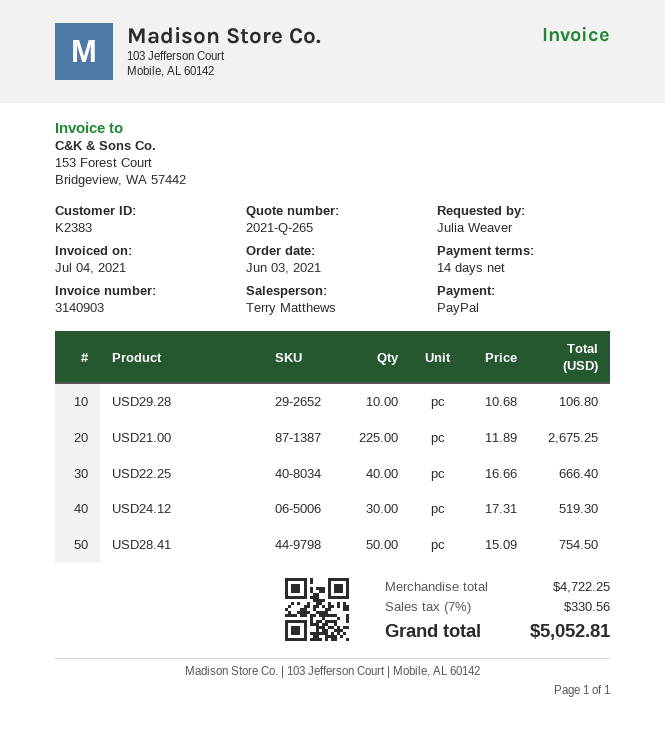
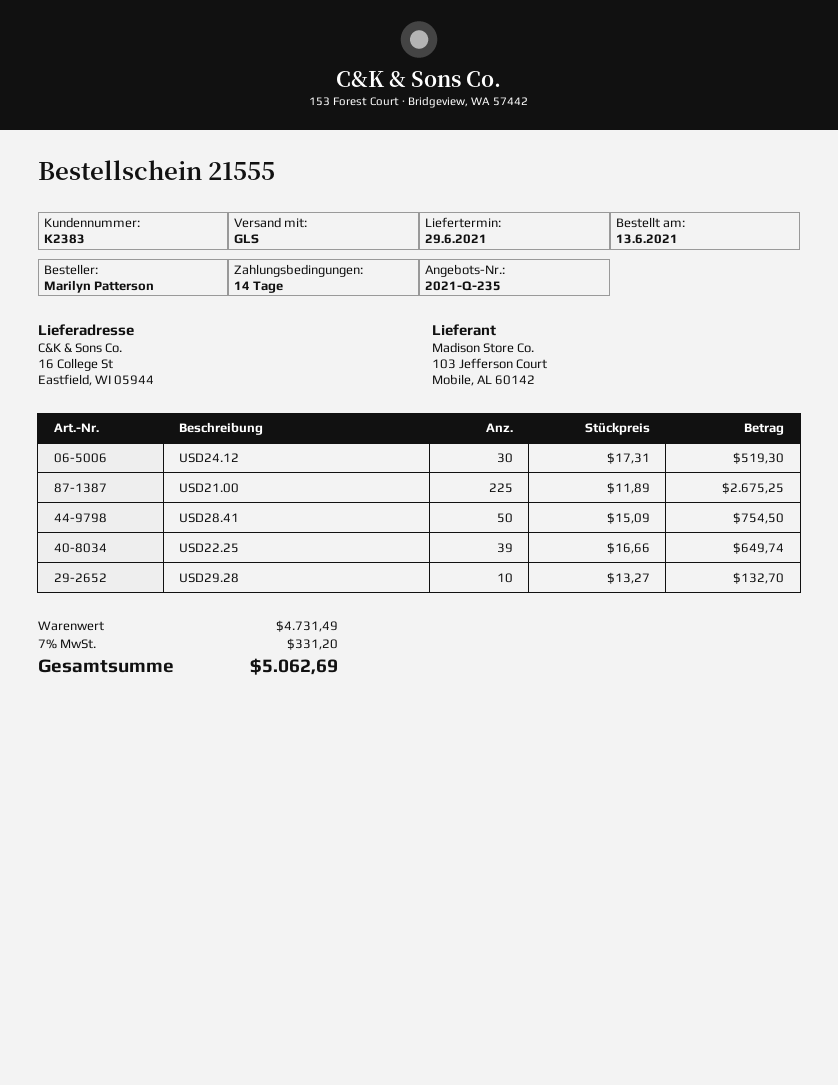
quote number: 2021-Q-265 -> 2021-Q-235
order date: 2021-06-03 -> 2021-06-13
ordered by: Julia Weaver -> Marilyn Patterson
USD29.28: 10 x 10.68 = 106.80 -> 10 x 13.27 = 132.70
USD22.25: 40 x 16.66 = 666.40 -> 39 x 16.66 = 649.74
subtotal: 4722.25 -> 4731.49
tax: 7% = 330.56 -> 7% = 331.20
total: 5052.81 -> 5062.69

